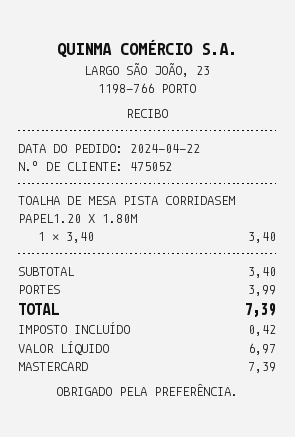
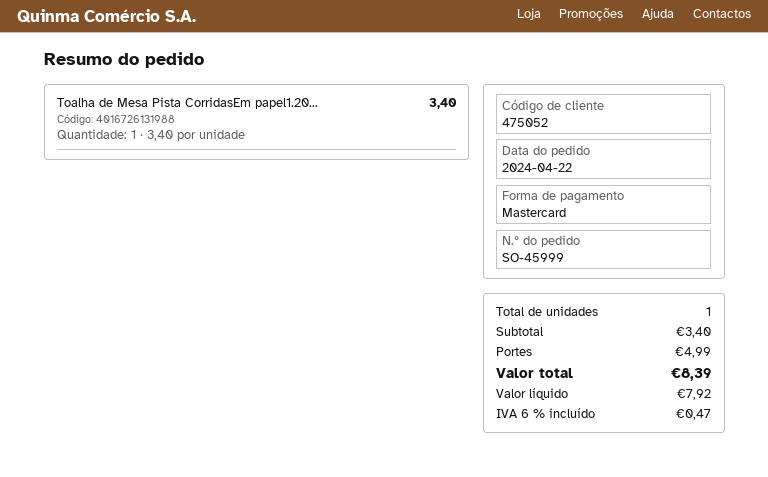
shipping: 3.99 -> 4.99
net: 6.97 -> 7.92
tax: 0.42 -> 0.47
total: 7.39 -> 8.39

